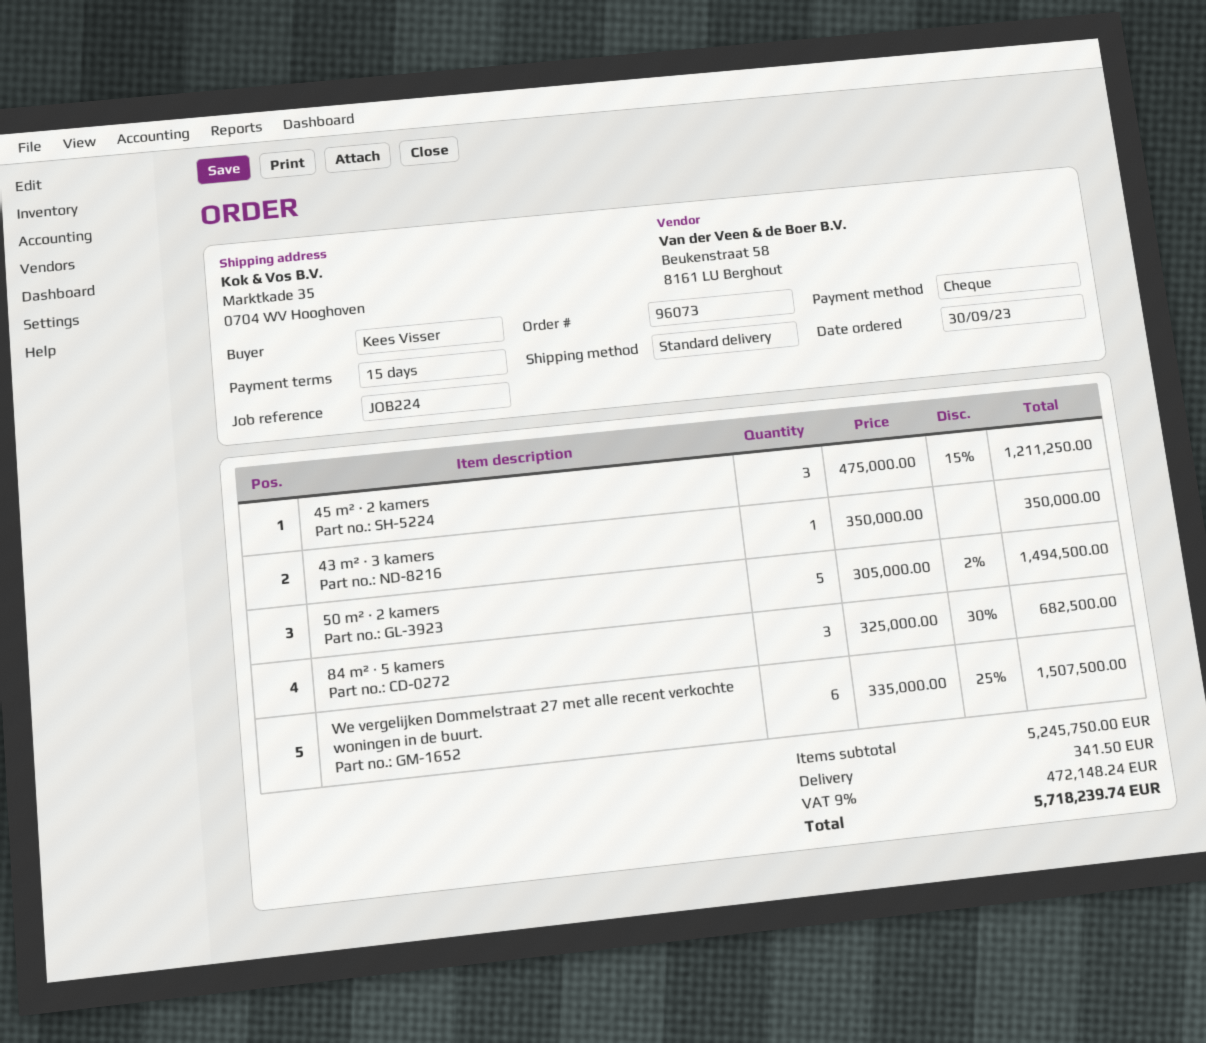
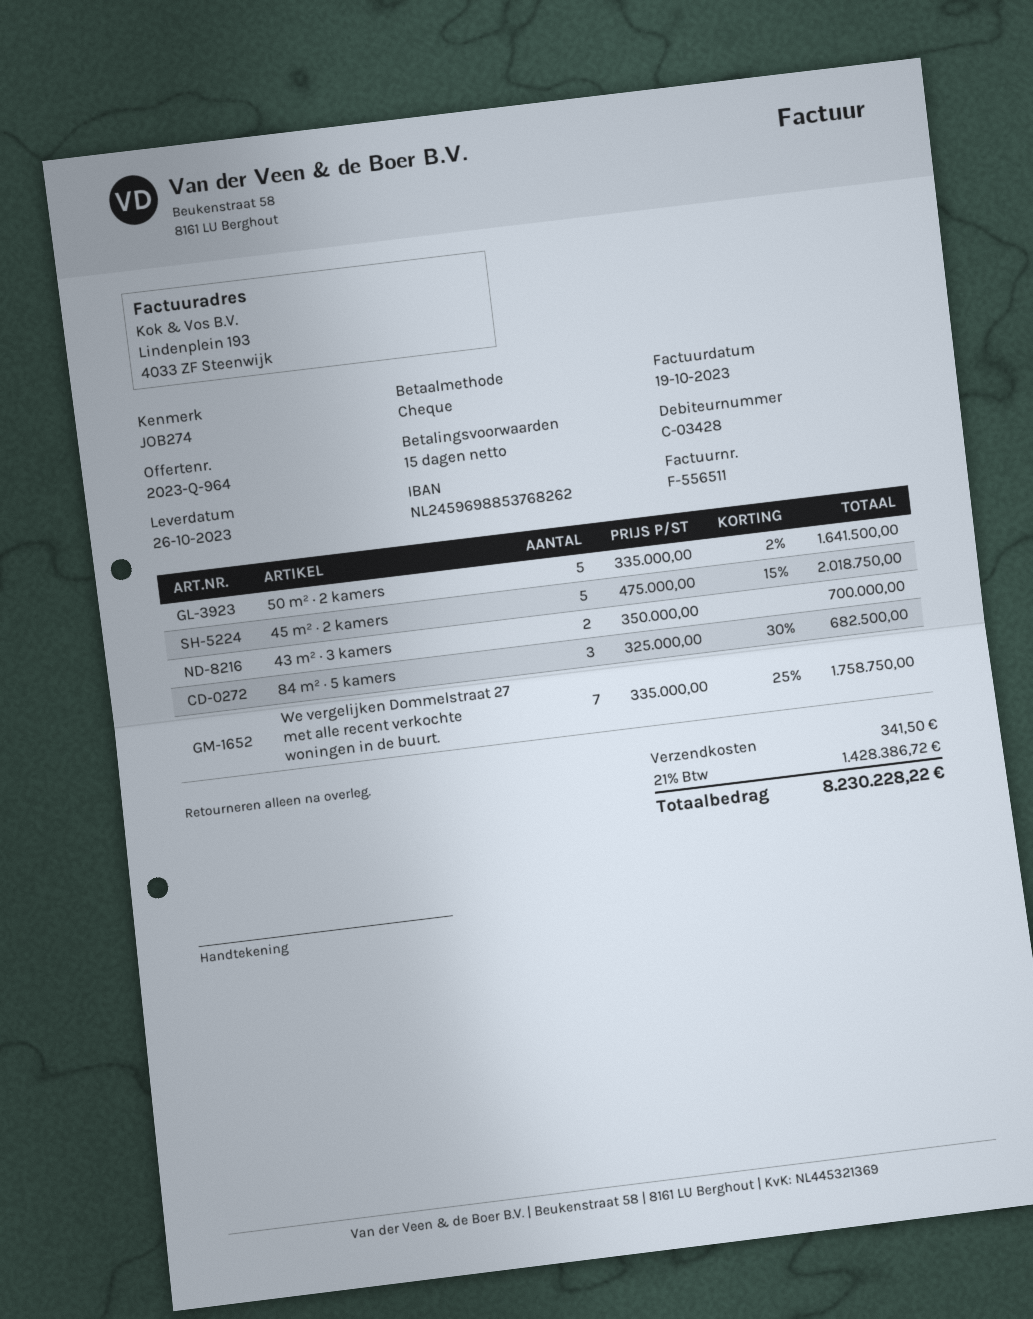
reference: JOB224 -> JOB274
45 m² · 2 kamers: 3 x 475000.00 - 15% = 1211250.00 -> 5 x 475000.00 - 15% = 2018750.00
43 m² · 3 kamers: 1 x 350000.00 = 350000.00 -> 2 x 350000.00 = 700000.00
50 m² · 2 kamers: 5 x 305000.00 - 2% = 1494500.00 -> 5 x 335000.00 - 2% = 1641500.00
We vergelijken Dommelstraat 27 met alle recent verkochte woningen in de buurt.: 6 x 335000.00 - 25% = 1507500.00 -> 7 x 335000.00 - 25% = 1758750.00
tax: 9% = 472148.24 -> 21% = 1428386.72
total: 5718239.74 -> 8230228.22

